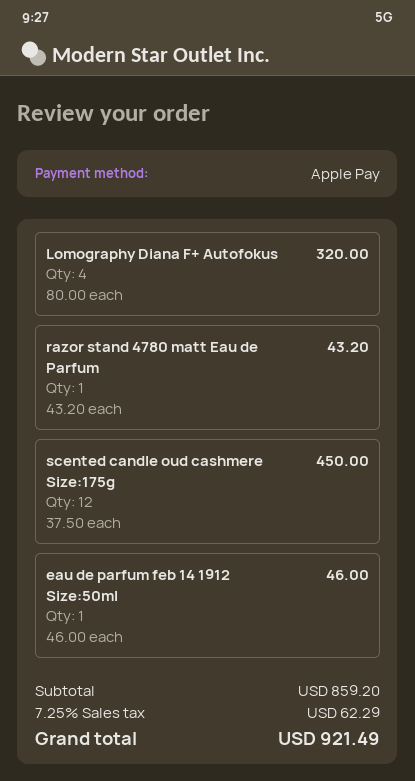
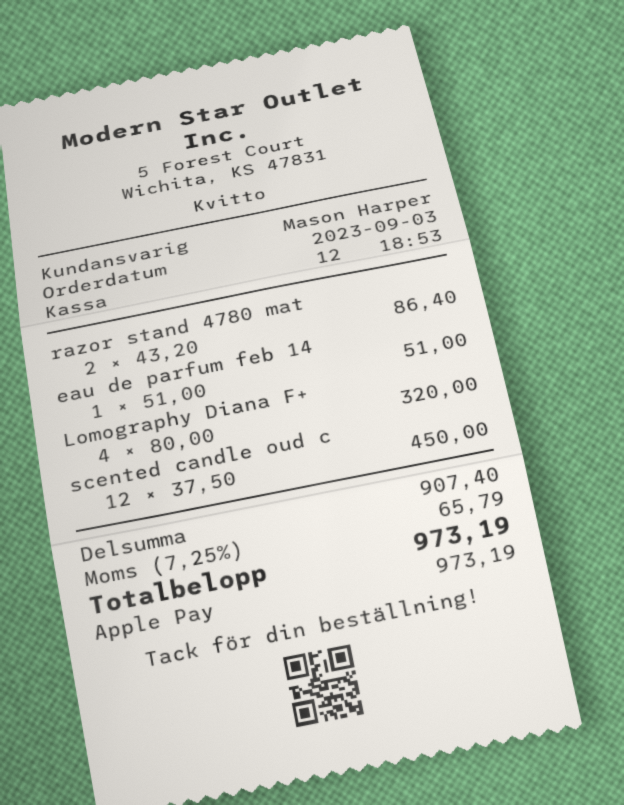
razor stand 4780 matt Eau de Parfum: 1 x 43.20 = 43.20 -> 2 x 43.20 = 86.40
eau de parfum feb 14 1912 Size:50ml: 1 x 46.00 = 46.00 -> 1 x 51.00 = 51.00
subtotal: 859.20 -> 907.40
tax: 7.25% = 62.29 -> 7.25% = 65.79
total: 921.49 -> 973.19

